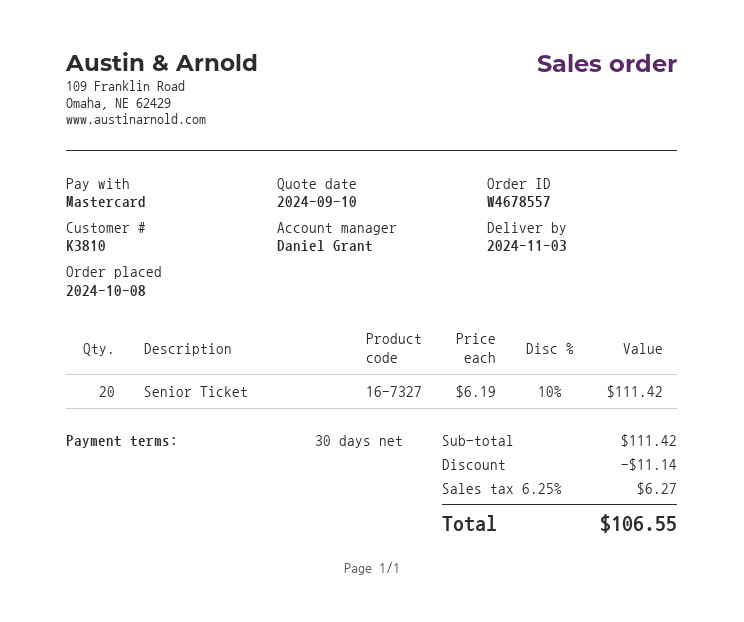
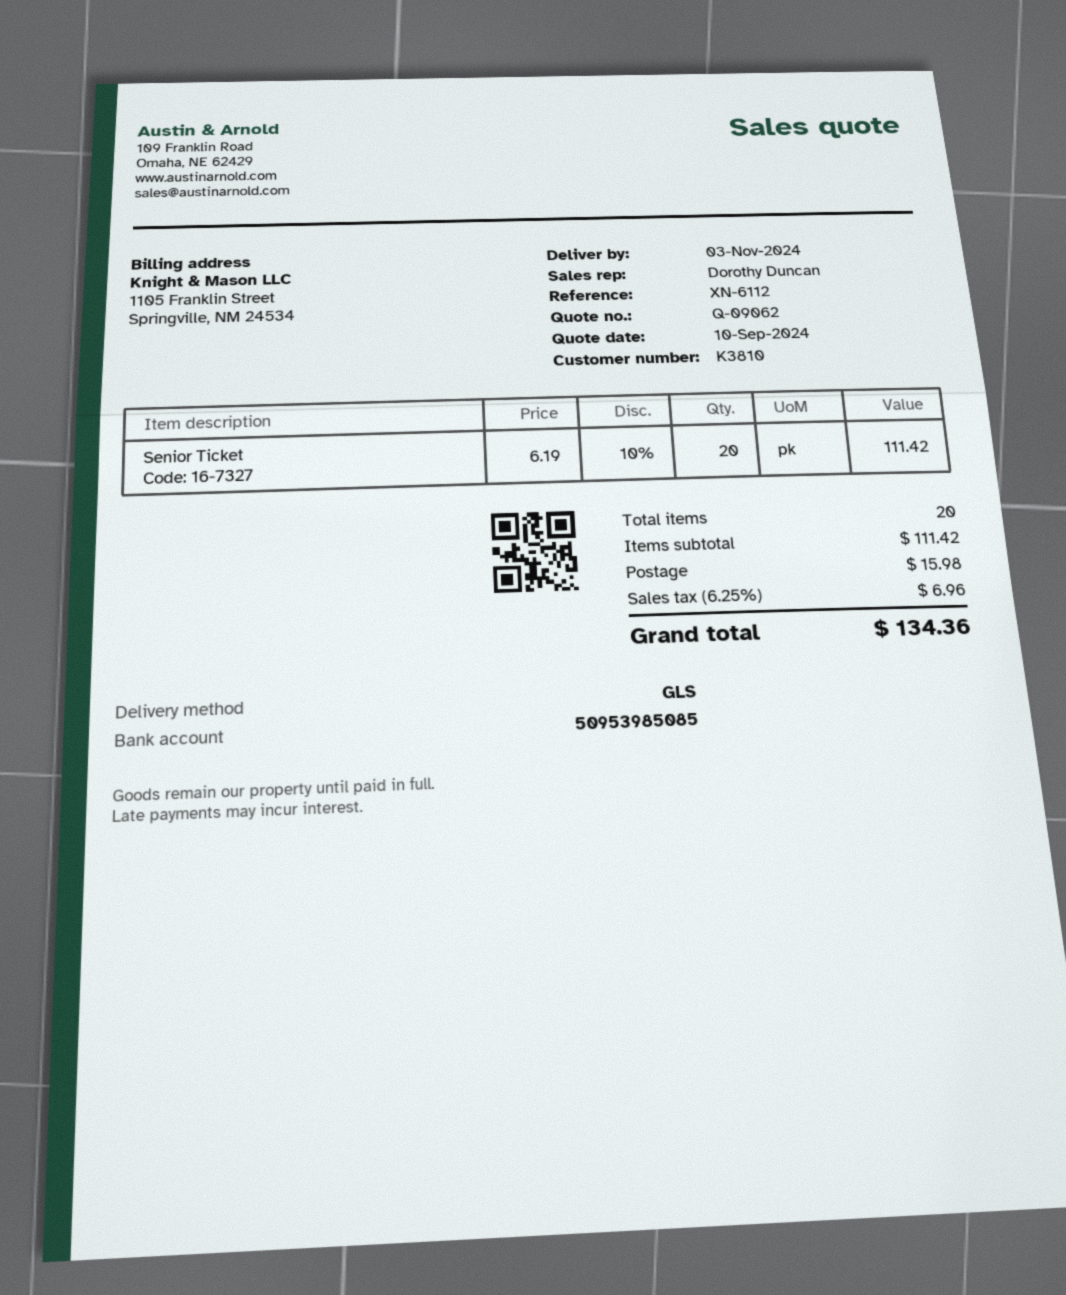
sales rep: Daniel Grant -> Dorothy Duncan
discount: 11.14 -> none
shipping: none -> 15.98
tax: 6.25% = 6.27 -> 6.25% = 6.96
total: 106.55 -> 134.36

